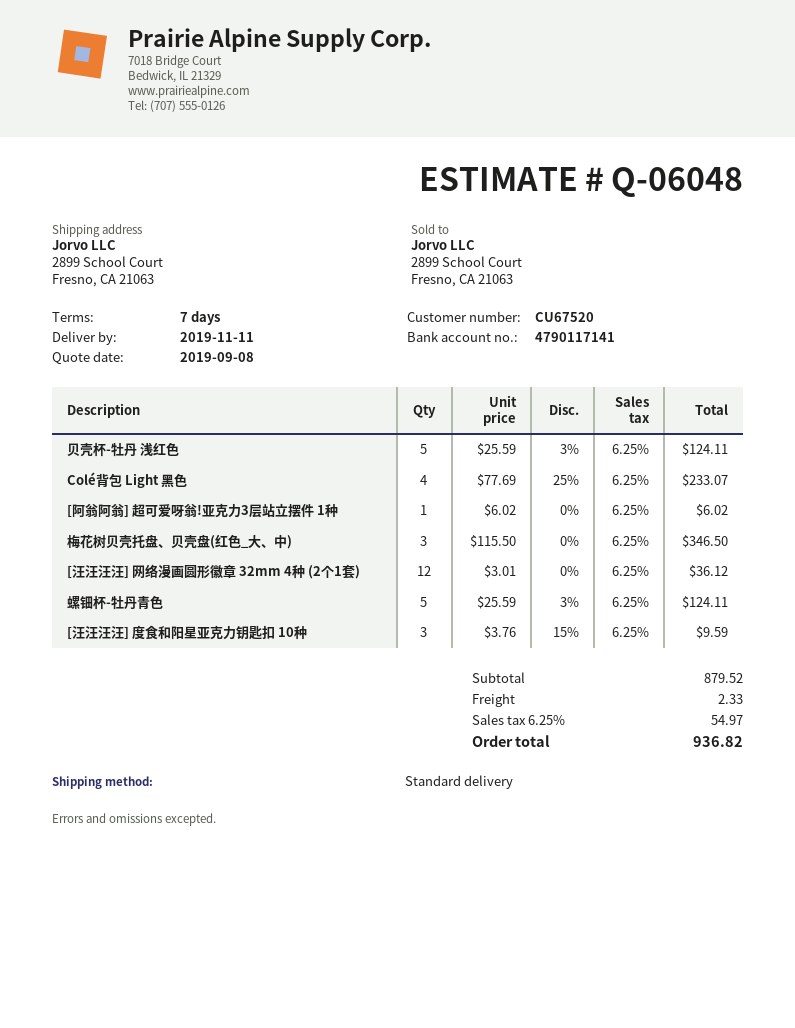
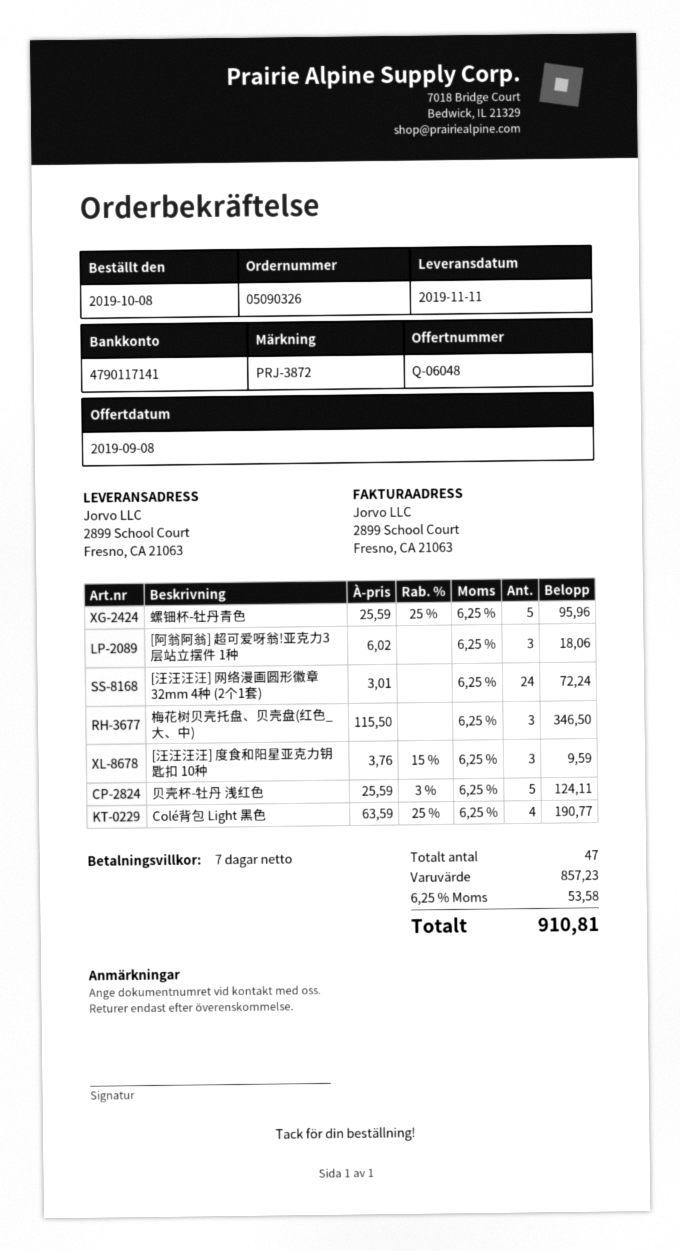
Colé背包 Light 黑色: 4 x 77.69 - 25% = 233.07 -> 4 x 63.59 - 25% = 190.77
[阿翁阿翁] 超可爱呀翁!亚克力3层站立摆件 1种: 1 x 6.02 = 6.02 -> 3 x 6.02 = 18.06
[汪汪汪汪] 网络漫画圆形徽章 32mm 4种 (2个1套): 12 x 3.01 = 36.12 -> 24 x 3.01 = 72.24
螺钿杯-牡丹青色: 5 x 25.59 - 3% = 124.11 -> 5 x 25.59 - 25% = 95.96
subtotal: 879.52 -> 857.23
shipping: 2.33 -> none
tax: 6.25% = 54.97 -> 6.25% = 53.58
total: 936.82 -> 910.81

